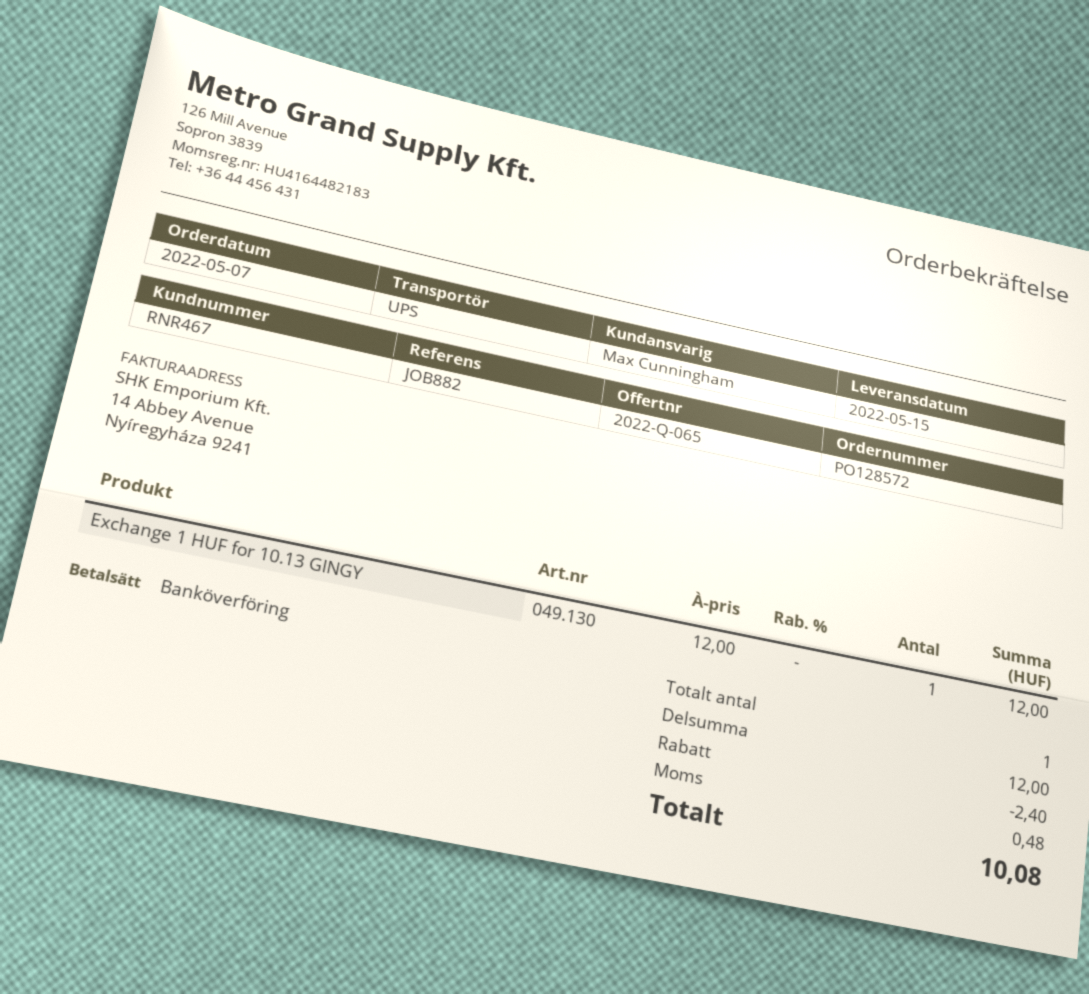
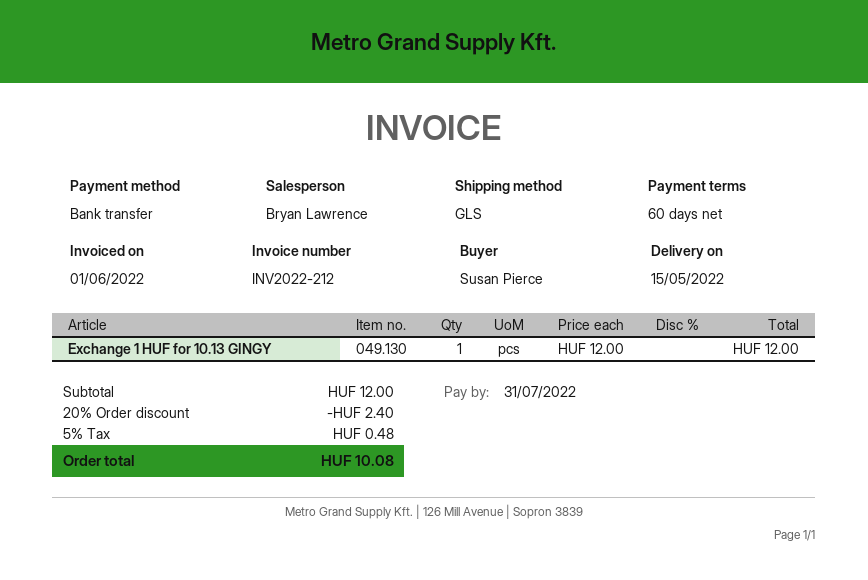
sales rep: Max Cunningham -> Bryan Lawrence
shipping method: UPS -> GLS

